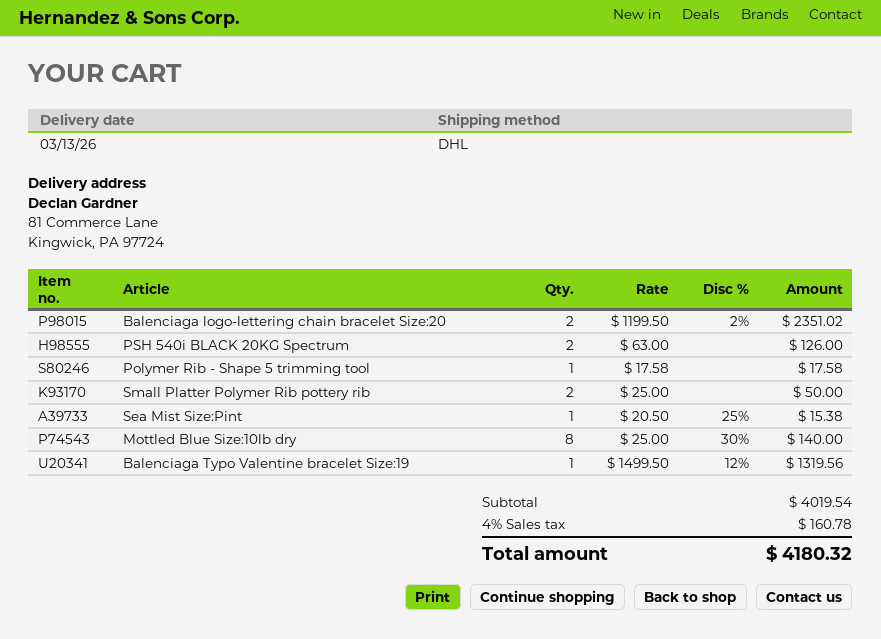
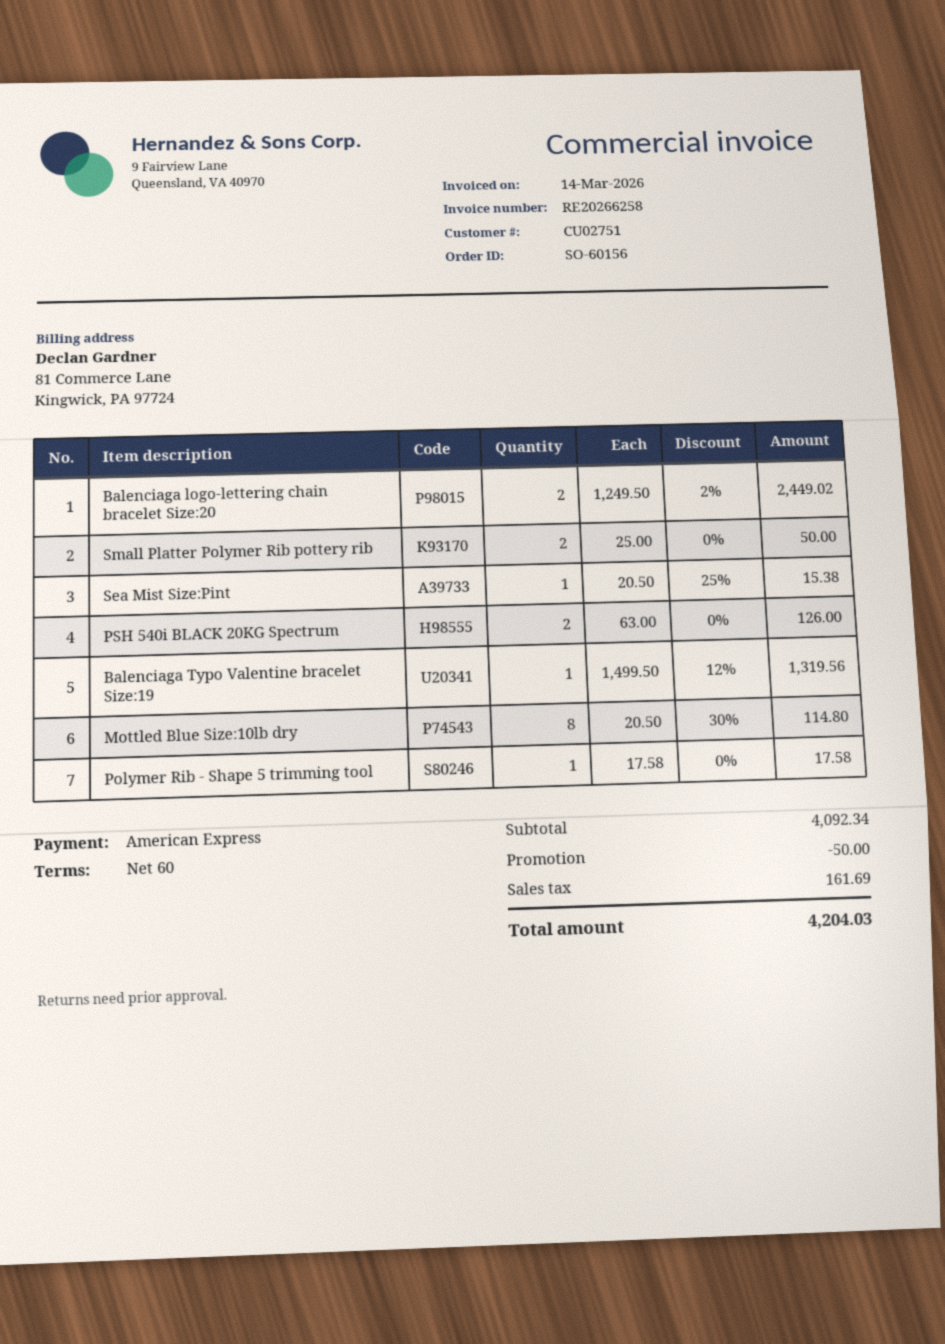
Balenciaga logo-lettering chain bracelet Size:20: 2 x 1199.50 - 2% = 2351.02 -> 2 x 1249.50 - 2% = 2449.02
Mottled Blue Size:10lb dry: 8 x 25.00 - 30% = 140.00 -> 8 x 20.50 - 30% = 114.80
subtotal: 4019.54 -> 4092.34
discount: none -> 50.00
tax: 160.78 -> 161.69
total: 4180.32 -> 4204.03

